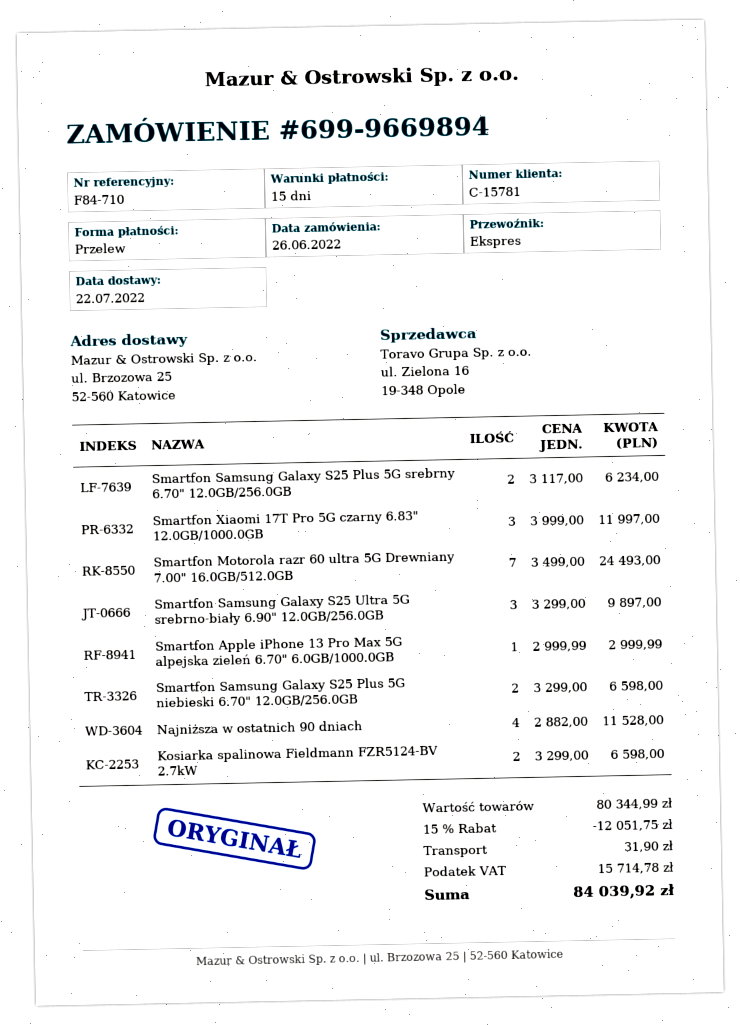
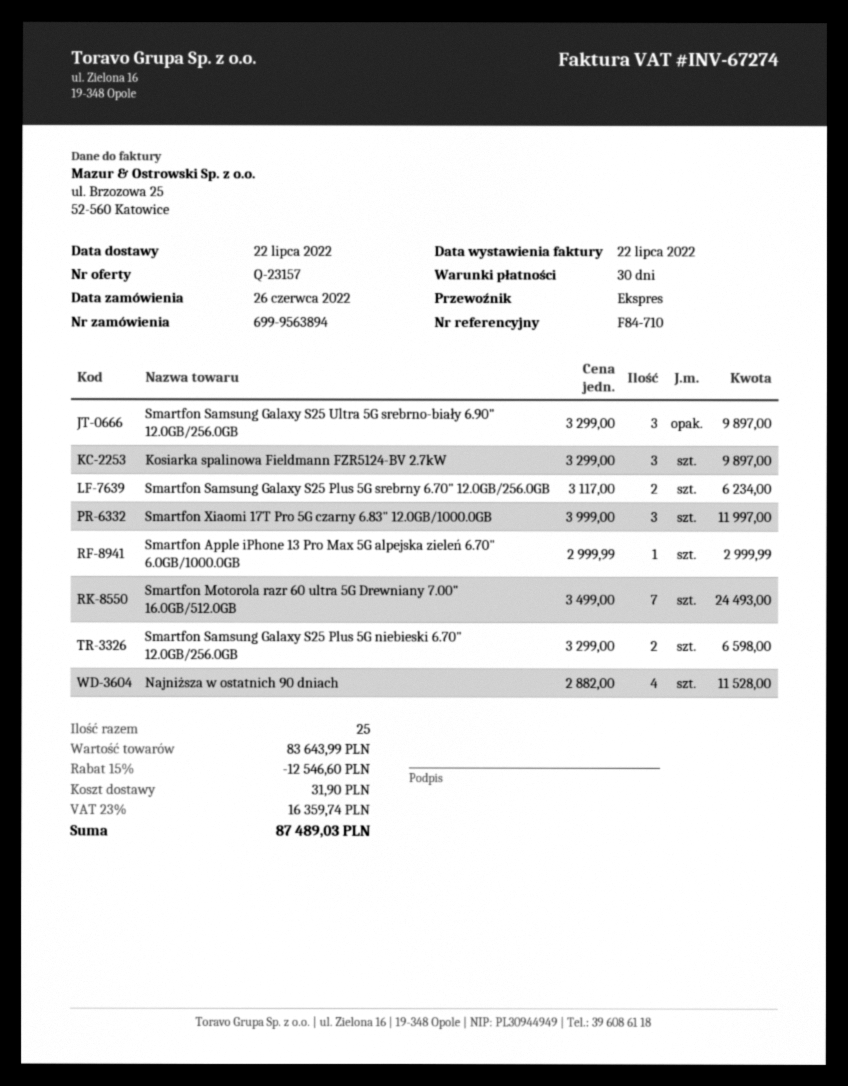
order number: 699-9669894 -> 699-9563894
payment terms: 15 days -> 30 days
Kosiarka spalinowa Fieldmann FZR5124-BV 2.7kW: 2 x 3299.00 = 6598.00 -> 3 x 3299.00 = 9897.00
subtotal: 80344.99 -> 83643.99
discount: 15% = 12051.75 -> 15% = 12546.60
tax: 15714.78 -> 16359.74
total: 84039.92 -> 87489.03

